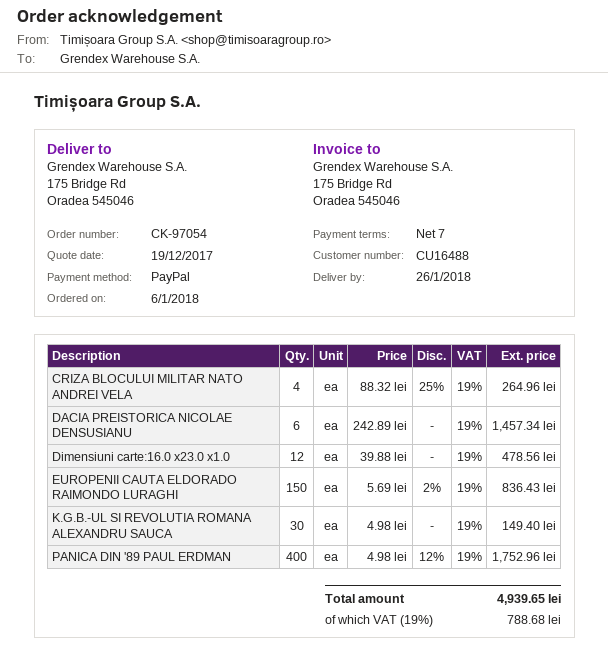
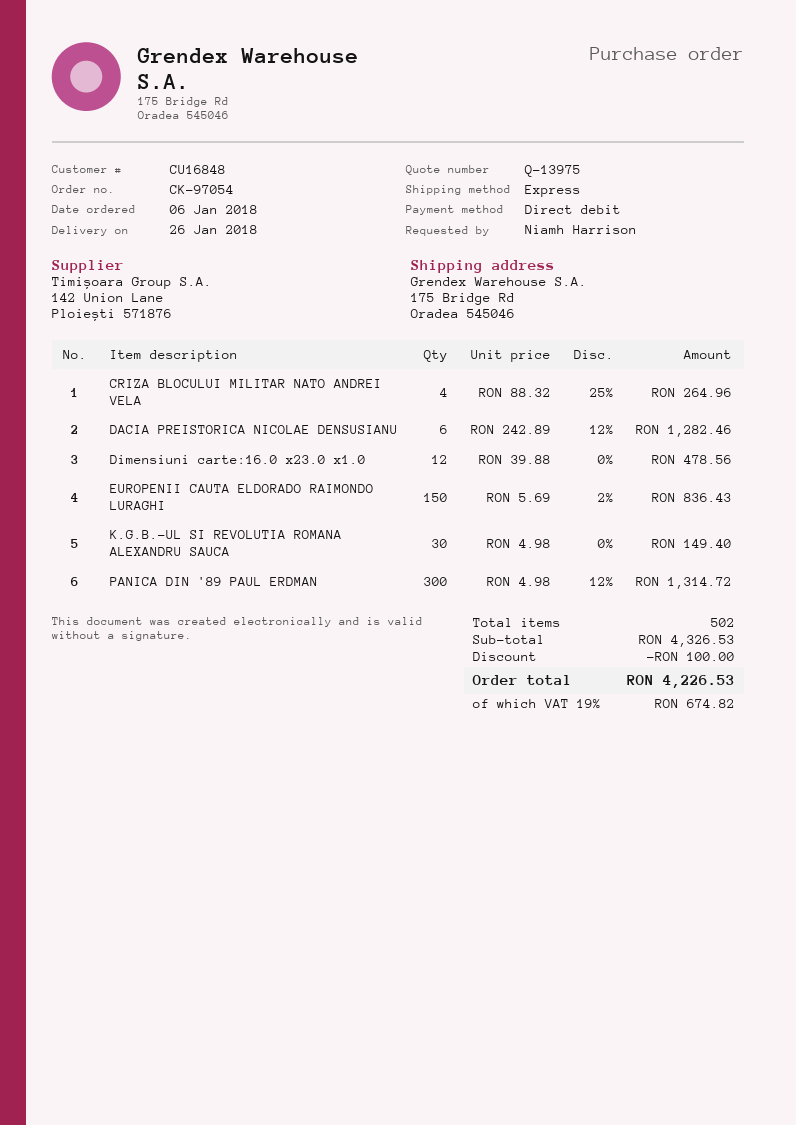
customer number: CU16488 -> CU16848
payment method: PayPal -> direct debit
DACIA PREISTORICA NICOLAE DENSUSIANU: 6 x 242.89 = 1457.34 -> 6 x 242.89 - 12% = 1282.46
PANICA DIN '89 PAUL ERDMAN: 400 x 4.98 - 12% = 1752.96 -> 300 x 4.98 - 12% = 1314.72
discount: none -> 100.00
tax: 19% = 788.68 -> 19% = 674.82
total: 4939.65 -> 4226.53

